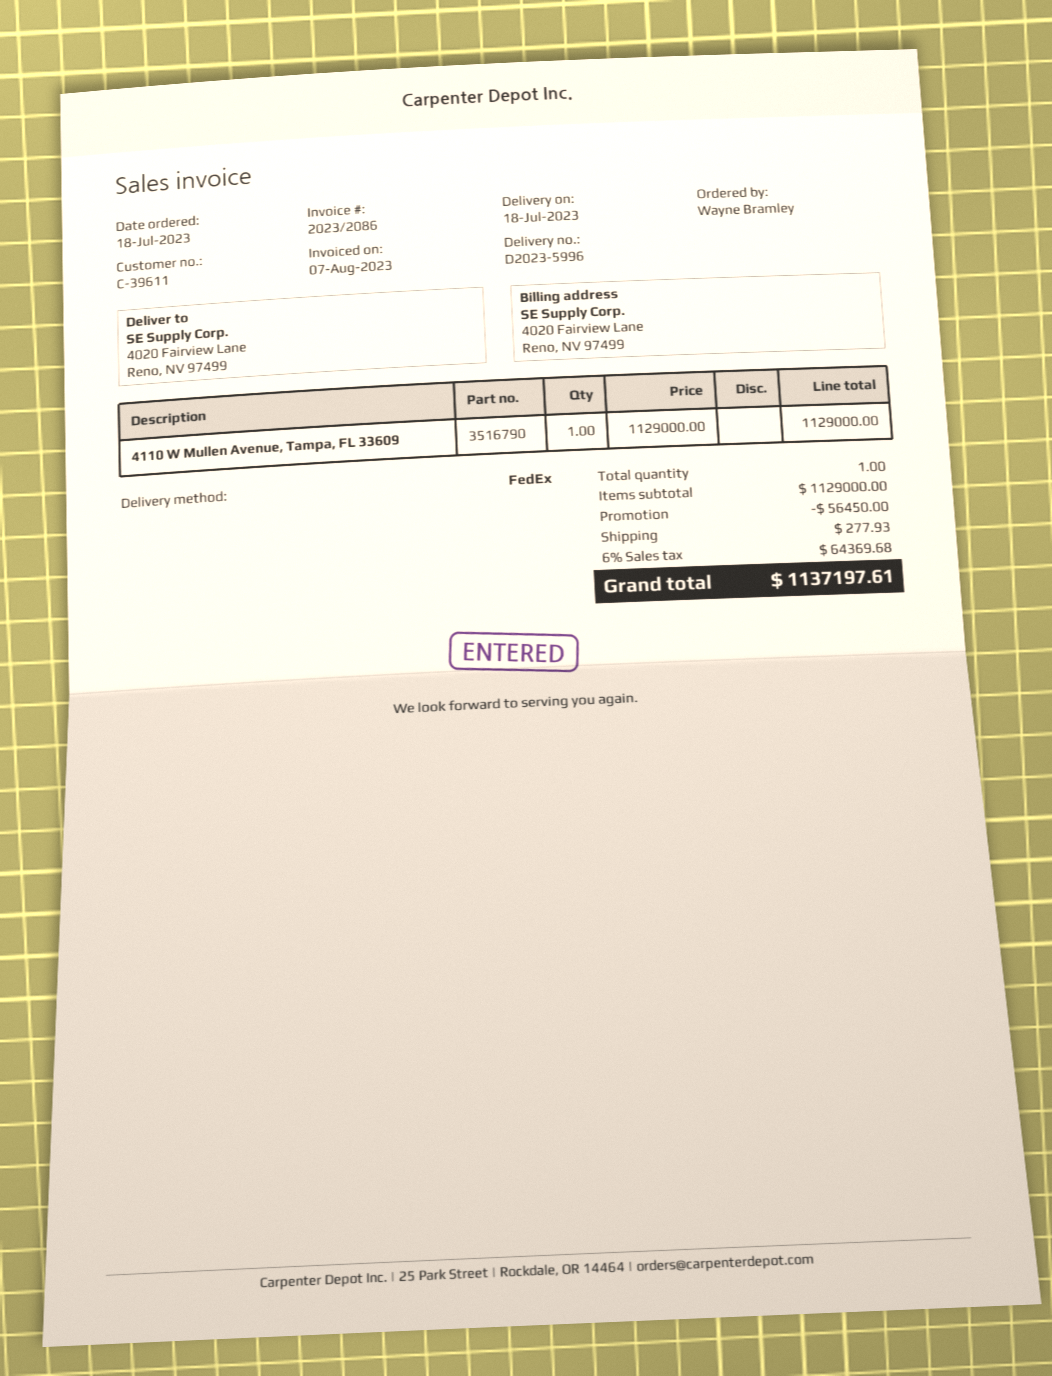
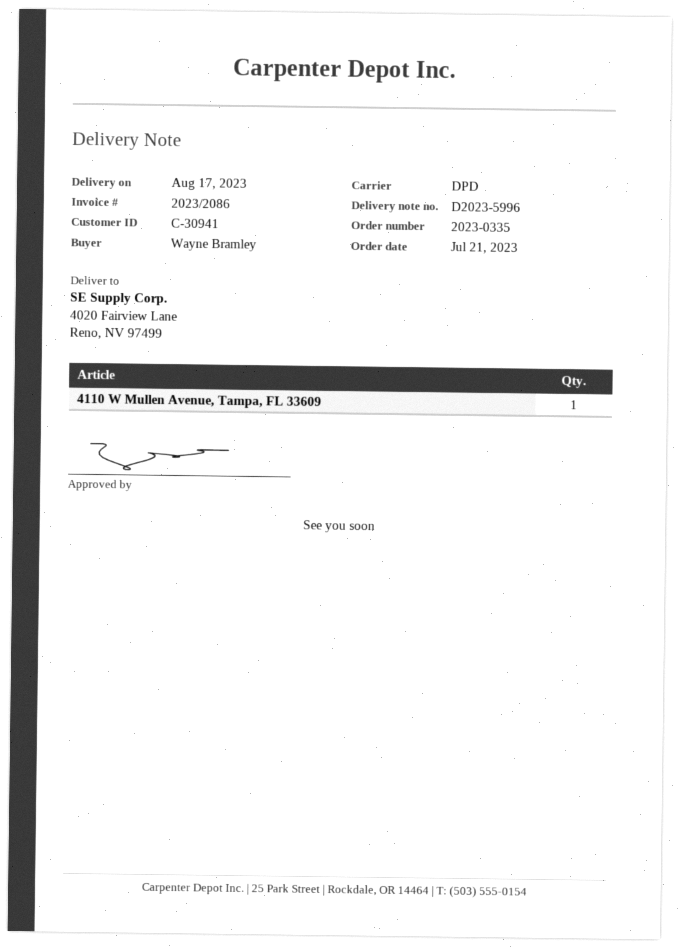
order date: 2023-07-18 -> 2023-07-21
delivery date: 2023-07-18 -> 2023-08-17
customer number: C-39611 -> C-30941
shipping method: FedEx -> DPD

